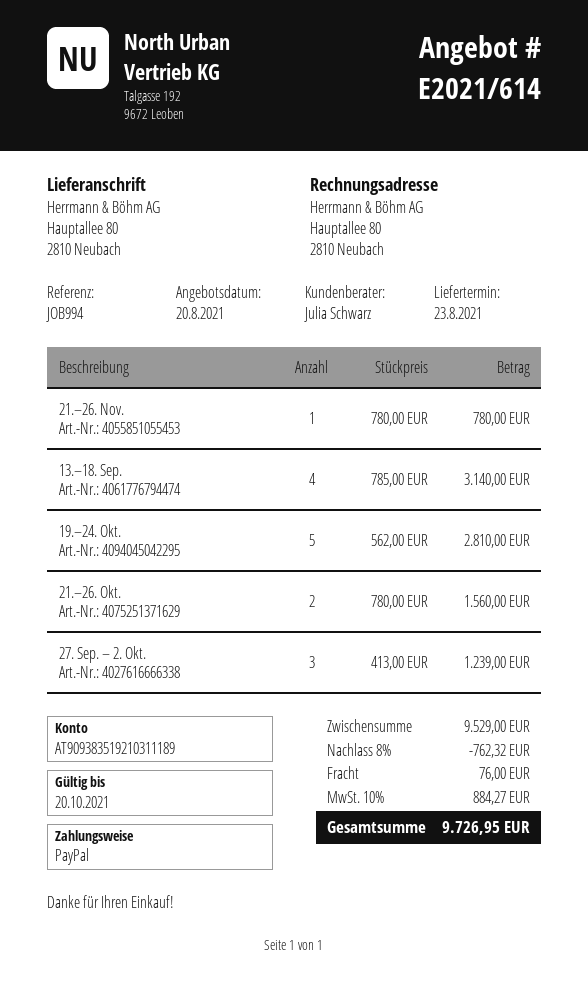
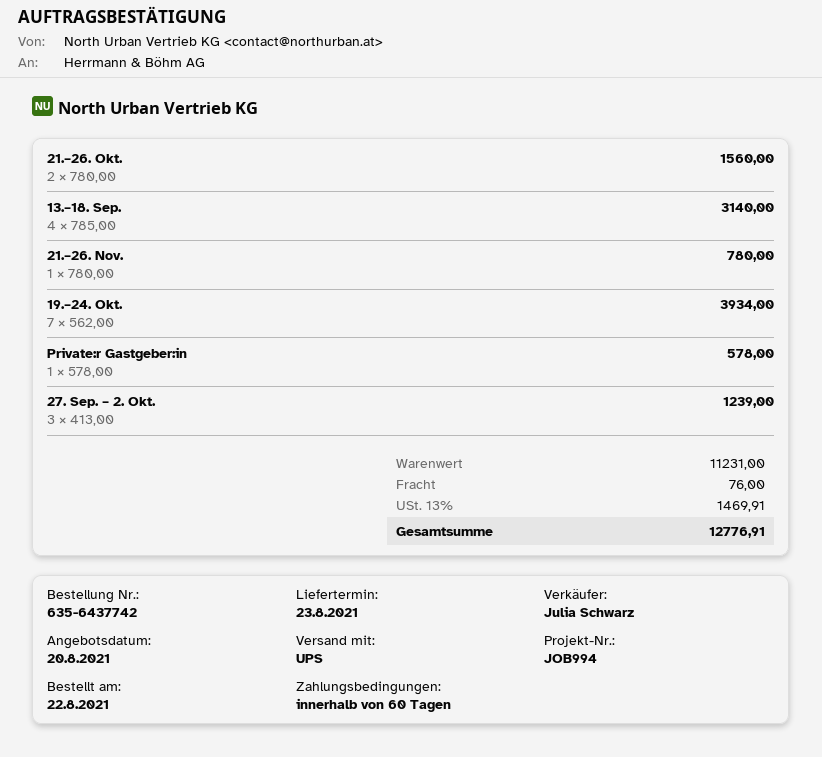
19.–24. Okt.: 5 x 562.00 = 2810.00 -> 7 x 562.00 = 3934.00
Private:r Gastgeber:in: none -> 1 x 578.00 = 578.00
subtotal: 9529.00 -> 11231.00
discount: 8% = 762.32 -> none
tax: 10% = 884.27 -> 13% = 1469.91
total: 9726.95 -> 12776.91

